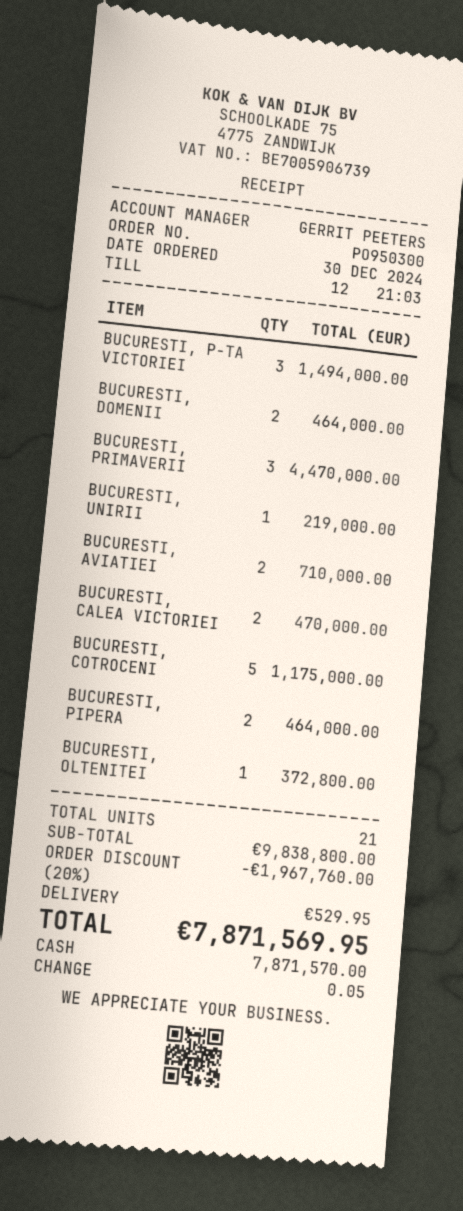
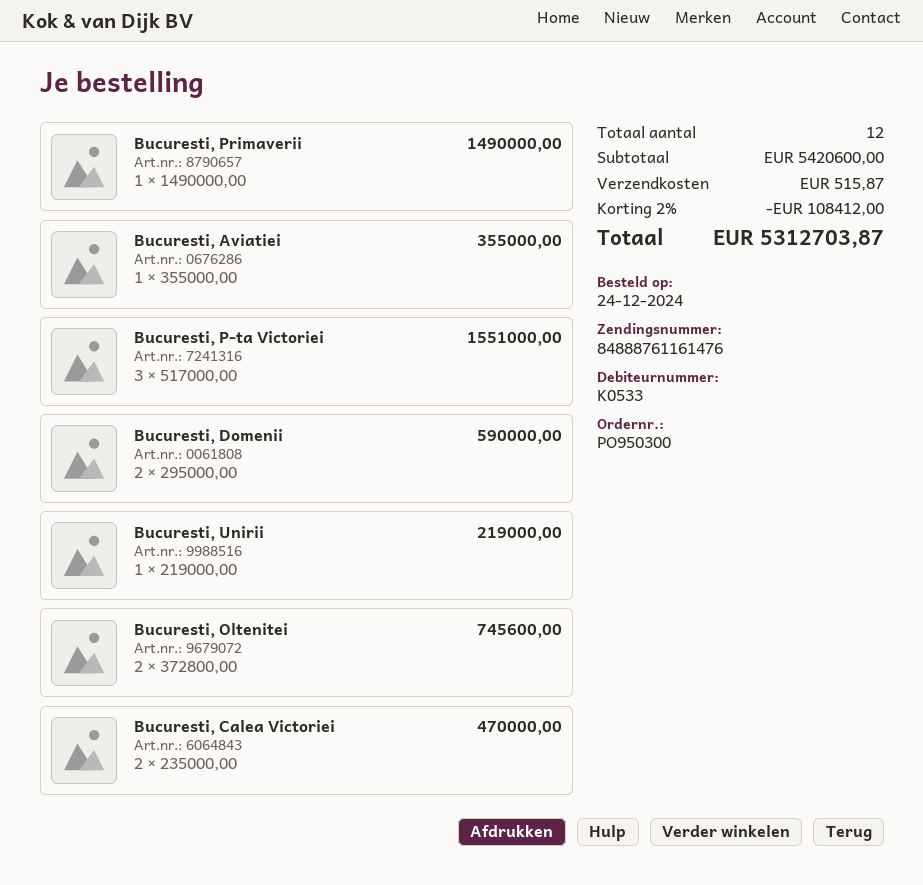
order date: 2024-12-30 -> 2024-12-24
BUCURESTI, P-TA VICTORIEI: 3 for 1494000.00 -> 3 for 1551000.00
BUCURESTI, DOMENII: 2 for 464000.00 -> 2 for 590000.00
BUCURESTI, PRIMAVERII: 3 for 4470000.00 -> 1 for 1490000.00
BUCURESTI, AVIATIEI: 2 for 710000.00 -> 1 for 355000.00
BUCURESTI, COTROCENI: 5 for 1175000.00 -> none
BUCURESTI, PIPERA: 2 for 464000.00 -> none
BUCURESTI, OLTENITEI: 1 for 372800.00 -> 2 for 745600.00
total quantity: 21 -> 12
subtotal: 9838800.00 -> 5420600.00
discount: 20% = 1967760.00 -> 2% = 108412.00
shipping: 529.95 -> 515.87
total: 7871569.95 -> 5312703.87

